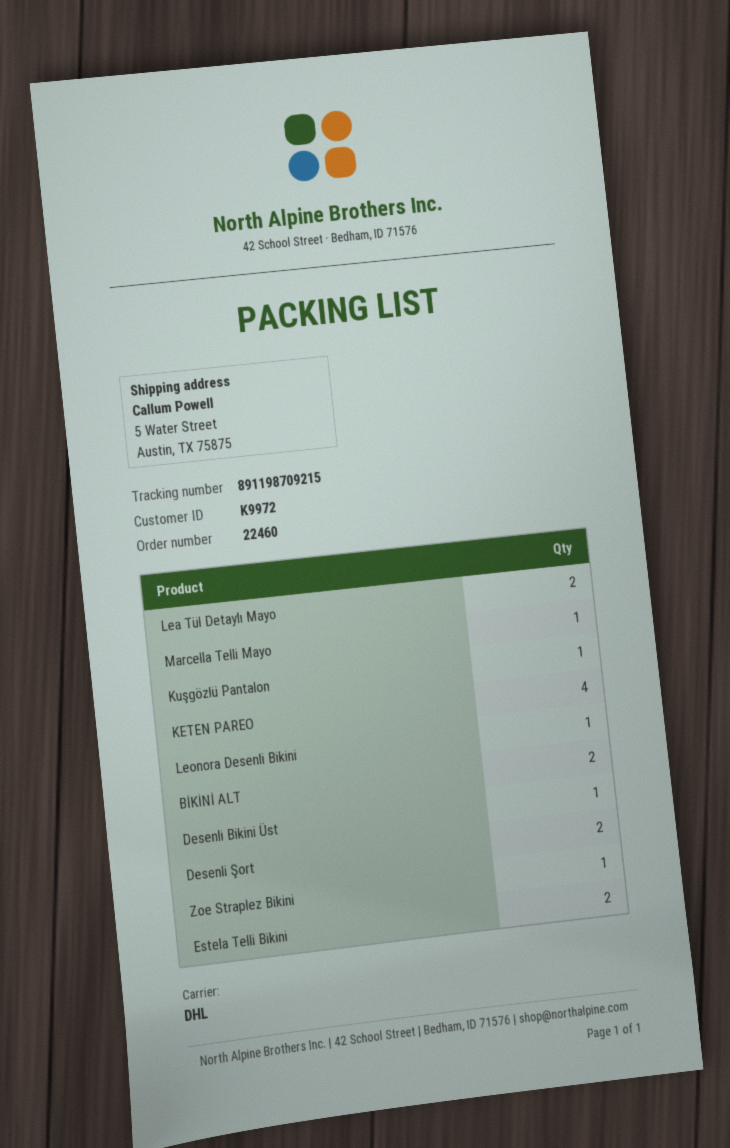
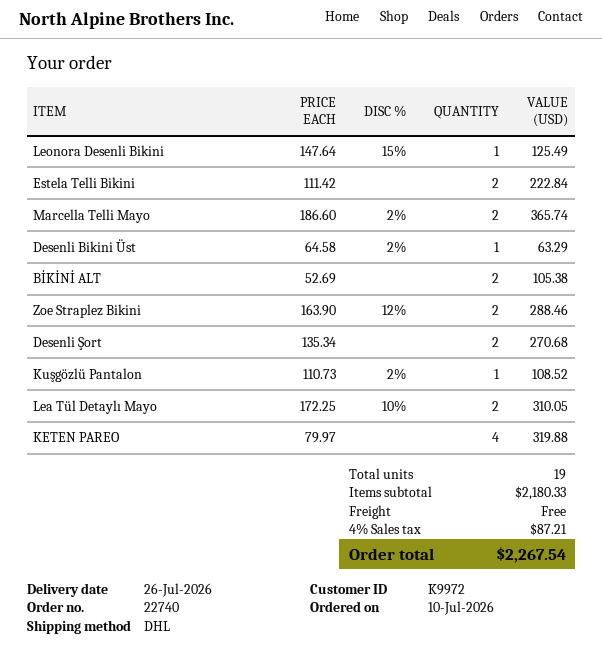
order number: 22460 -> 22740
Marcella Telli Mayo: 1 -> 2
Zoe Straplez Bikini: 1 -> 2

